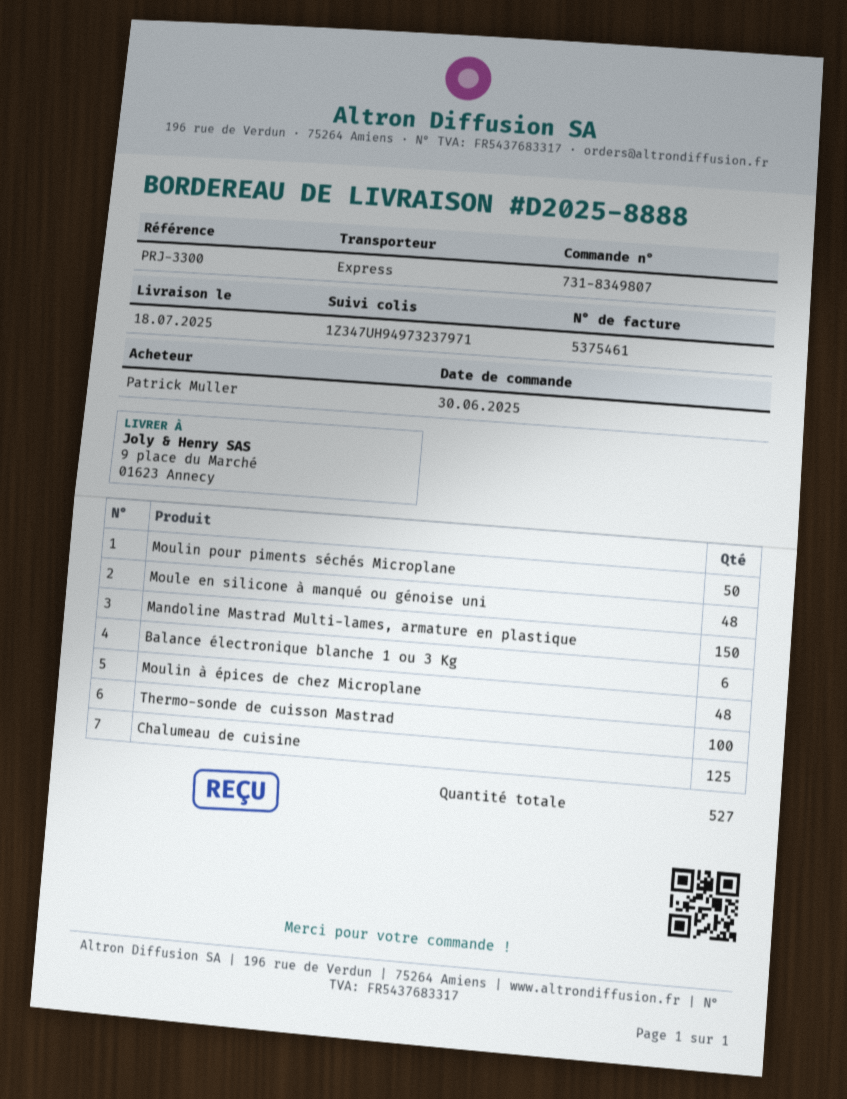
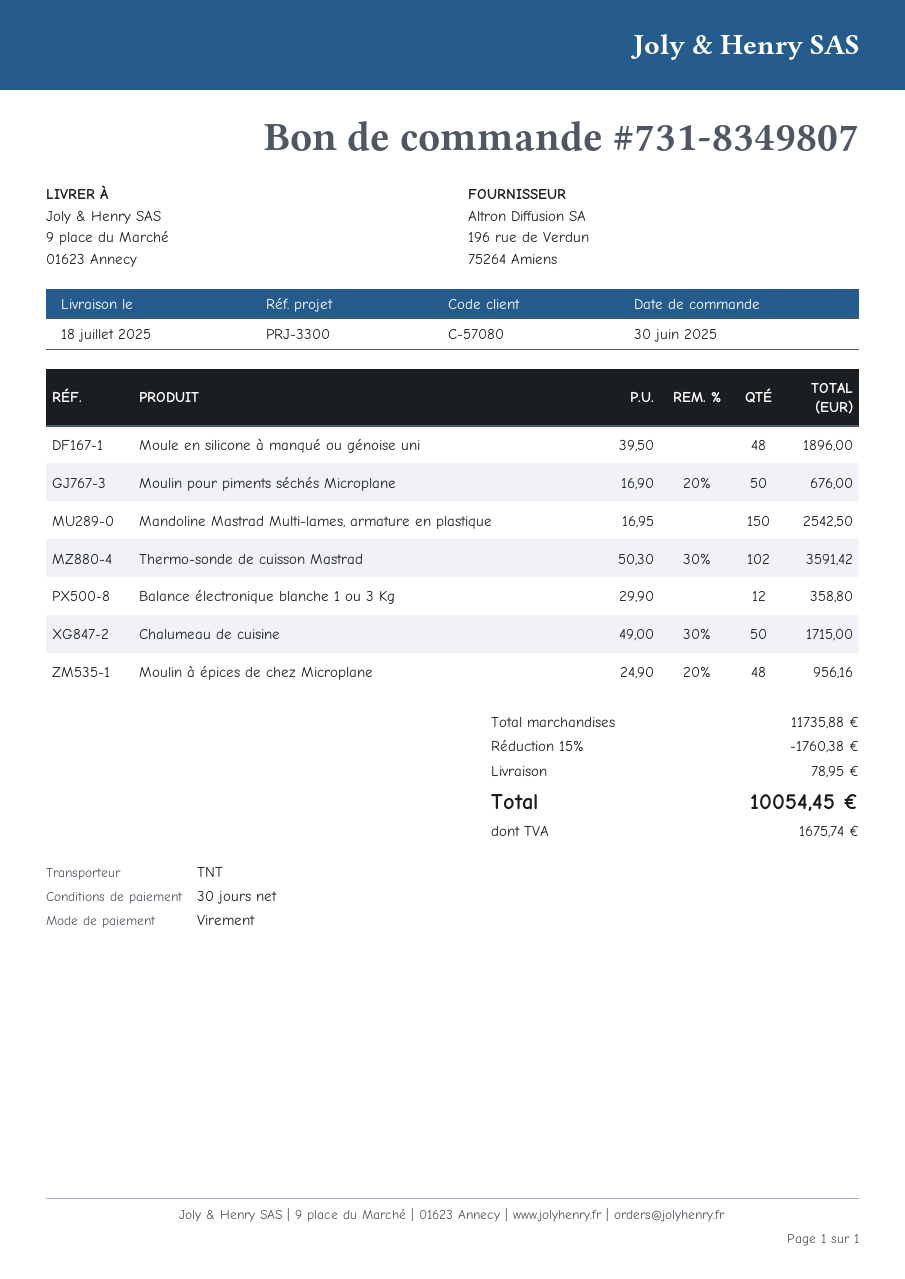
shipping method: express -> TNT
Balance électronique blanche 1 ou 3 Kg: 6 -> 12
Thermo-sonde de cuisson Mastrad: 100 -> 102
Chalumeau de cuisine: 125 -> 50

